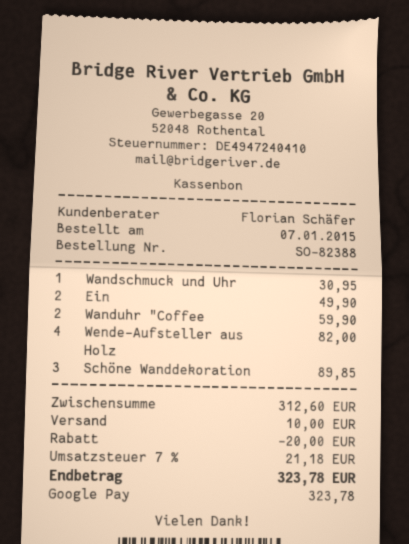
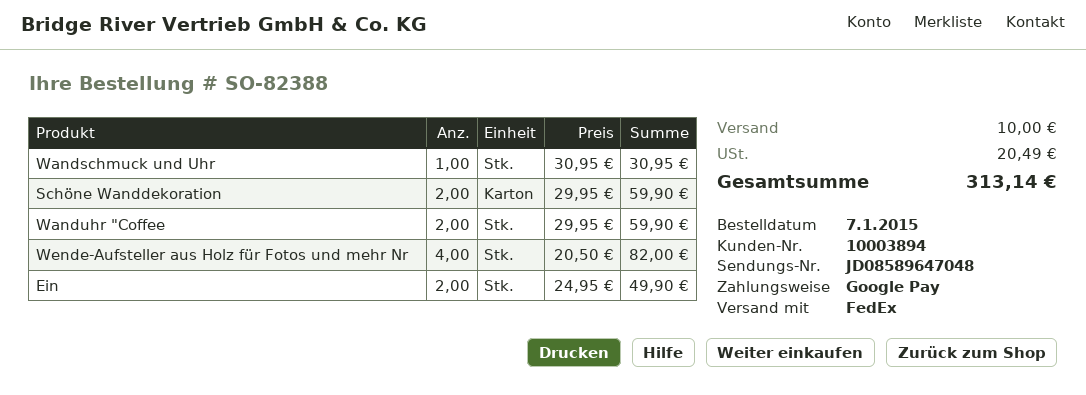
Schöne Wanddekoration: 3 for 89.85 -> 2 for 59.90
discount: 20.00 -> none
tax: 21.18 -> 20.49
total: 323.78 -> 313.14

